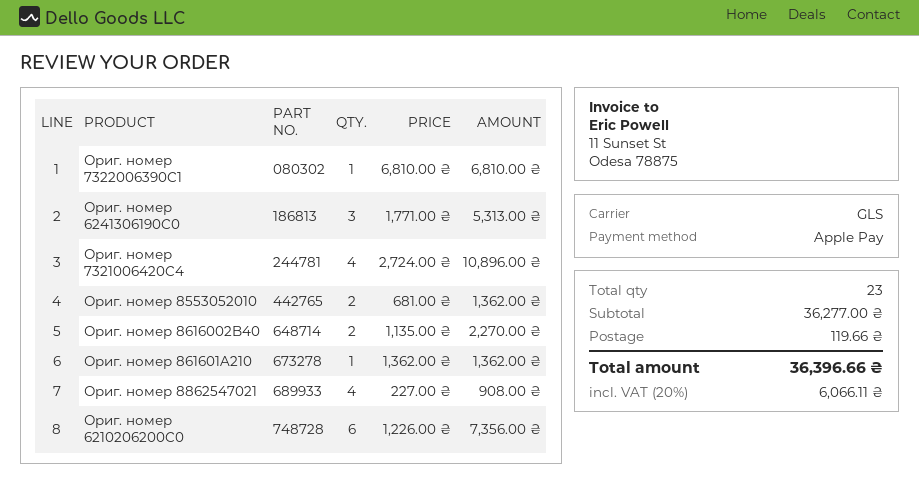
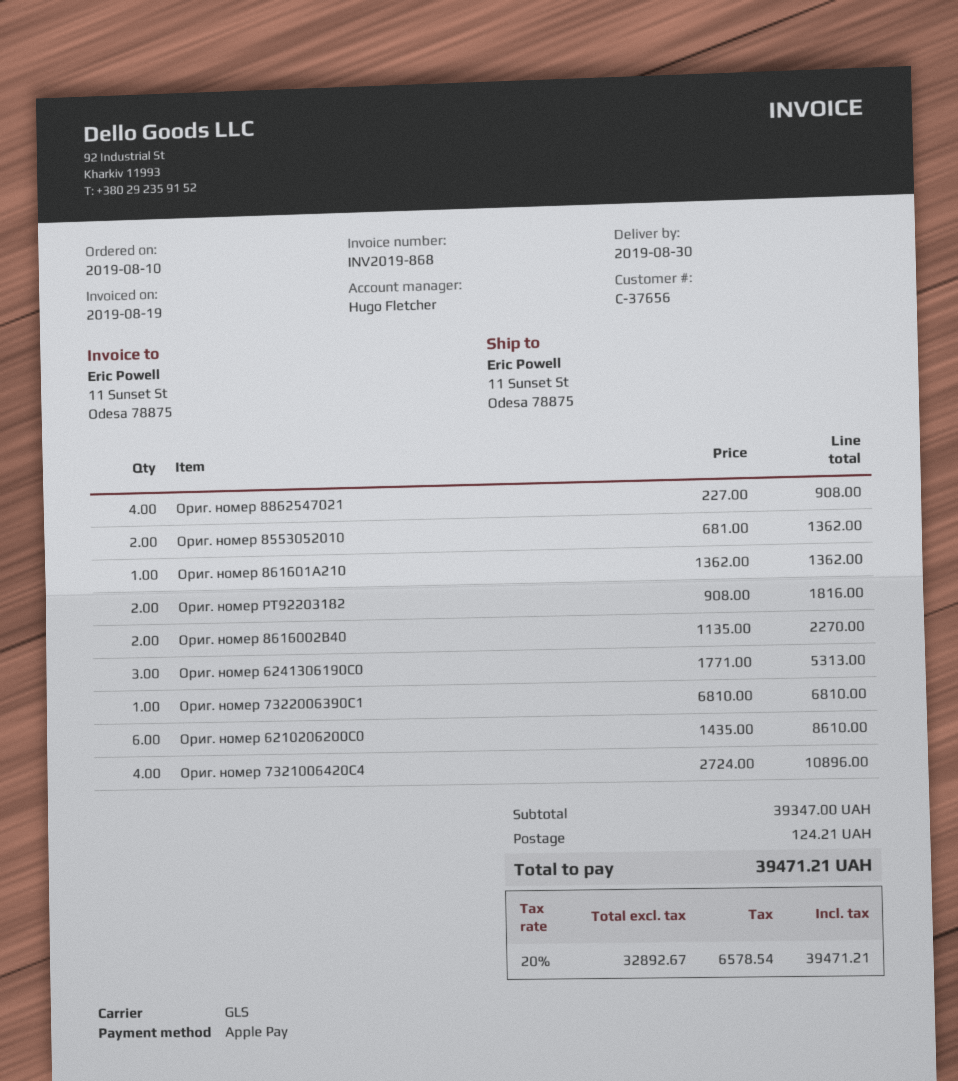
Ориг. номер 6210206200C0: 6 x 1226.00 = 7356.00 -> 6 x 1435.00 = 8610.00
Ориг. номер PT92203182: none -> 2 x 908.00 = 1816.00
subtotal: 36277.00 -> 39347.00
shipping: 119.66 -> 124.21
tax: 20% = 6066.11 -> 20% = 6578.54
total: 36396.66 -> 39471.21

